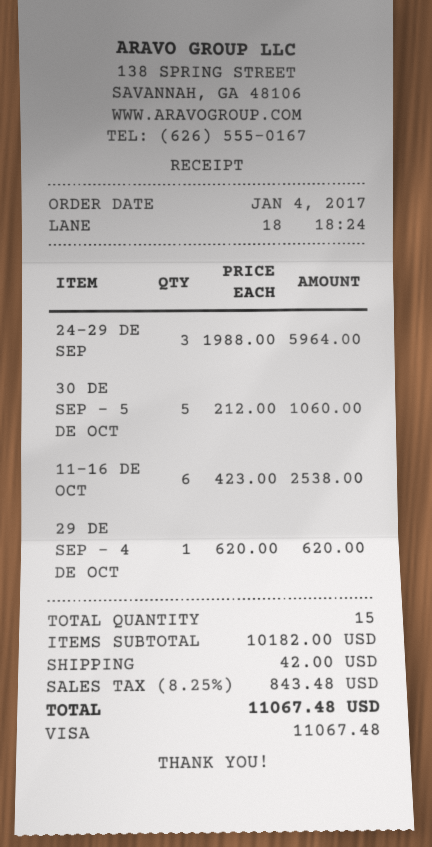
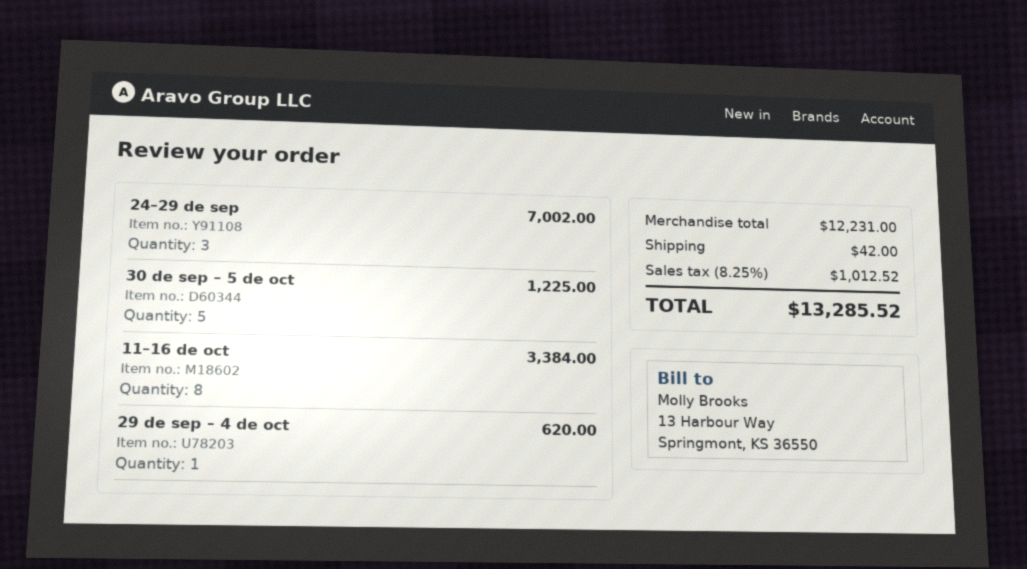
24–29 DE SEP: 3 for 5964.00 -> 3 for 7002.00
30 DE SEP – 5 DE OCT: 5 for 1060.00 -> 5 for 1225.00
11–16 DE OCT: 6 for 2538.00 -> 8 for 3384.00
subtotal: 10182.00 -> 12231.00
tax: 8.25% = 843.48 -> 8.25% = 1012.52
total: 11067.48 -> 13285.52

